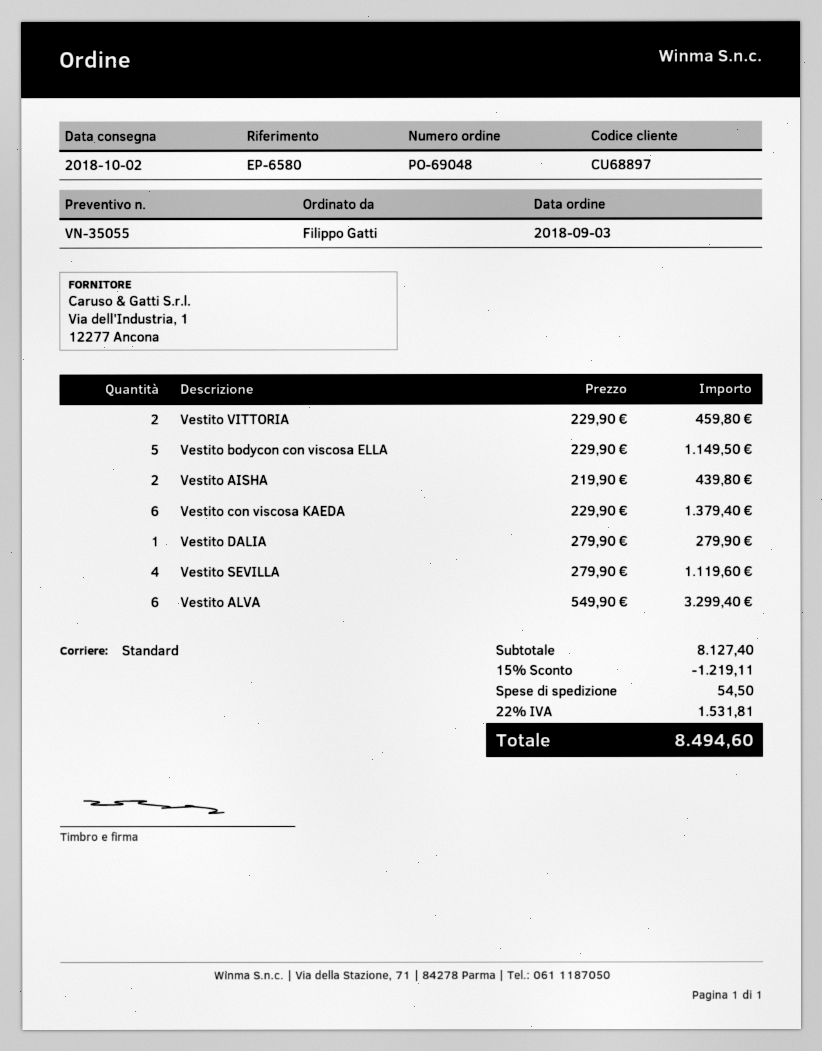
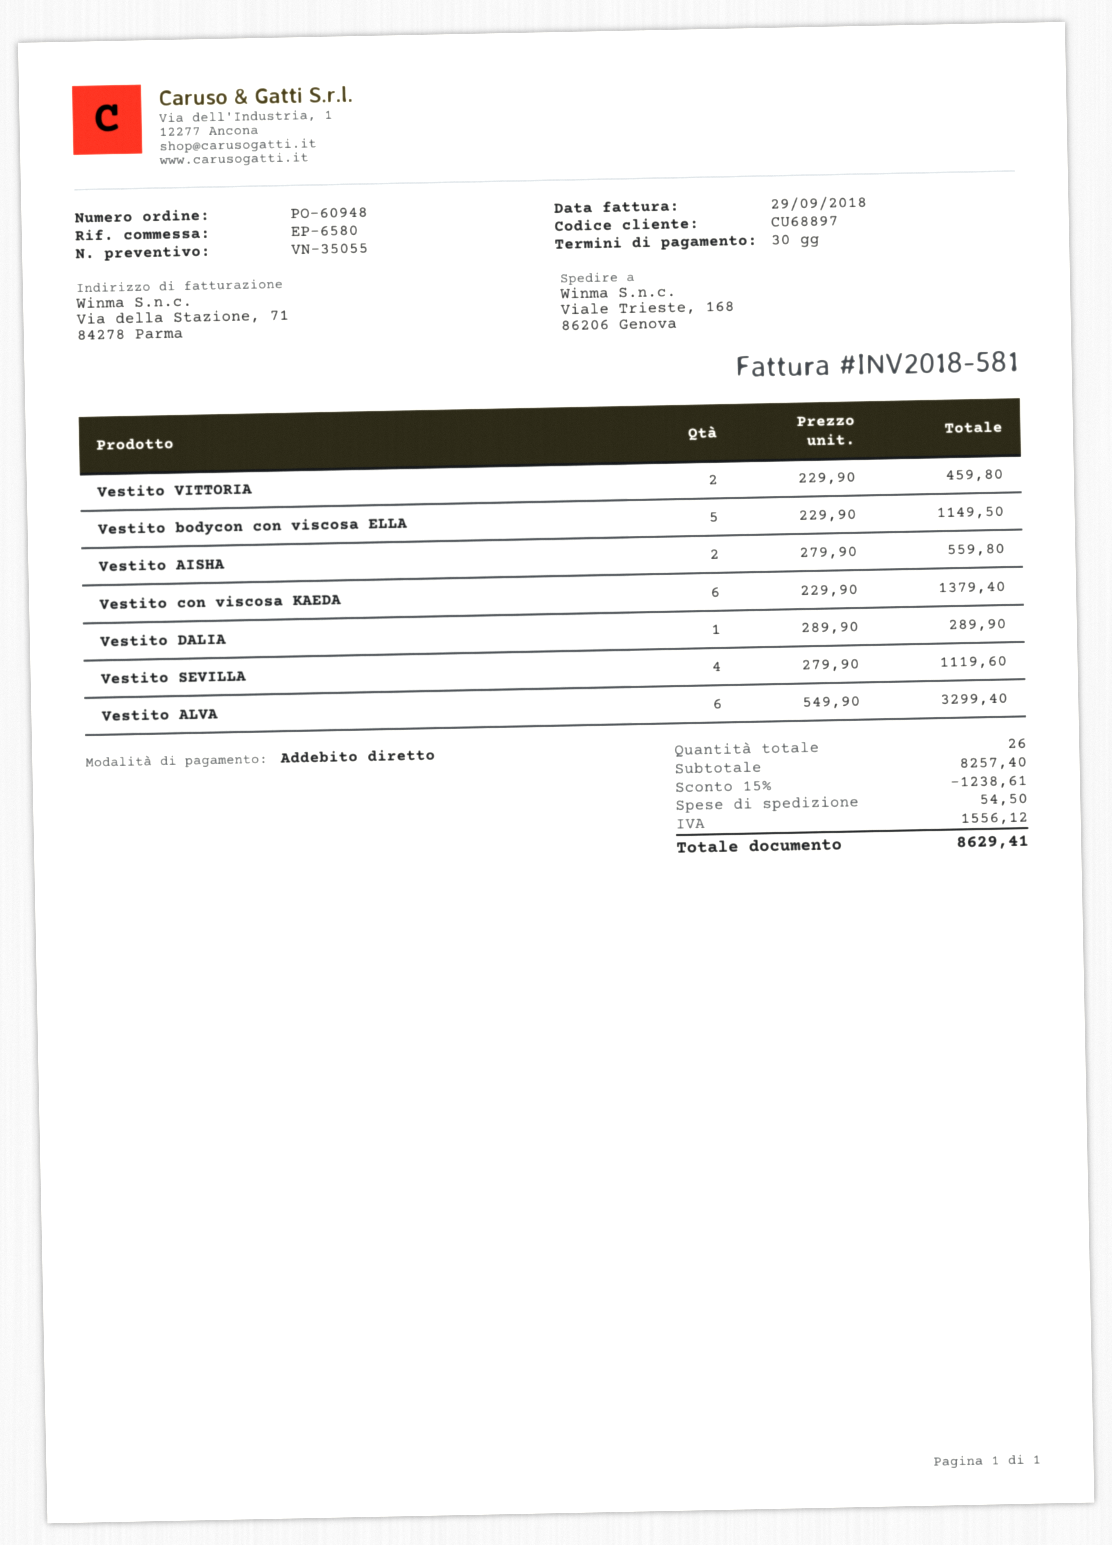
order number: PO-69048 -> PO-60948
Vestito AISHA: 2 x 219.90 = 439.80 -> 2 x 279.90 = 559.80
Vestito DALIA: 1 x 279.90 = 279.90 -> 1 x 289.90 = 289.90
subtotal: 8127.40 -> 8257.40
discount: 15% = 1219.11 -> 15% = 1238.61
tax: 1531.81 -> 1556.12
total: 8494.60 -> 8629.41

